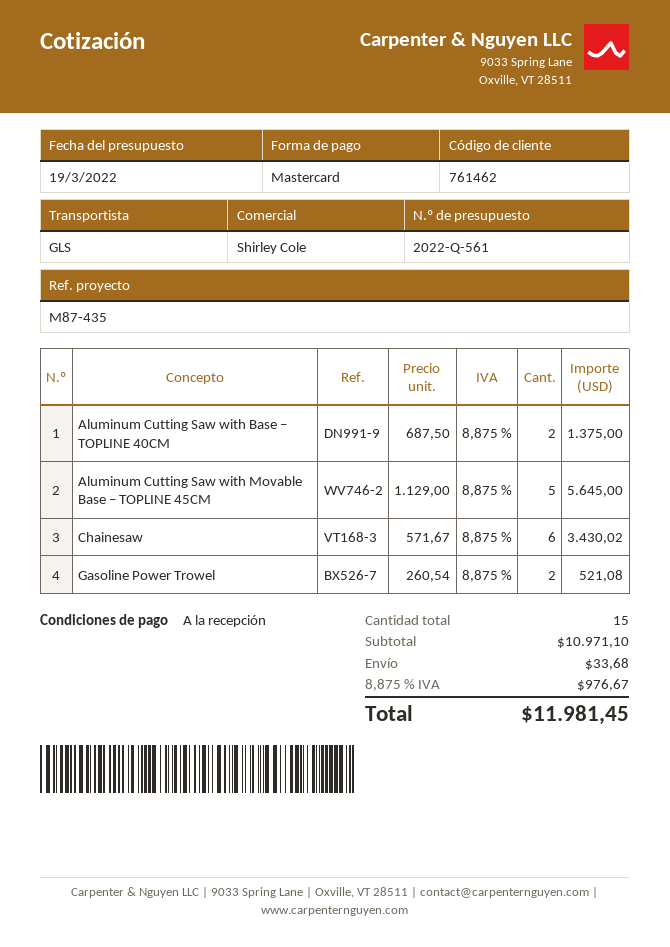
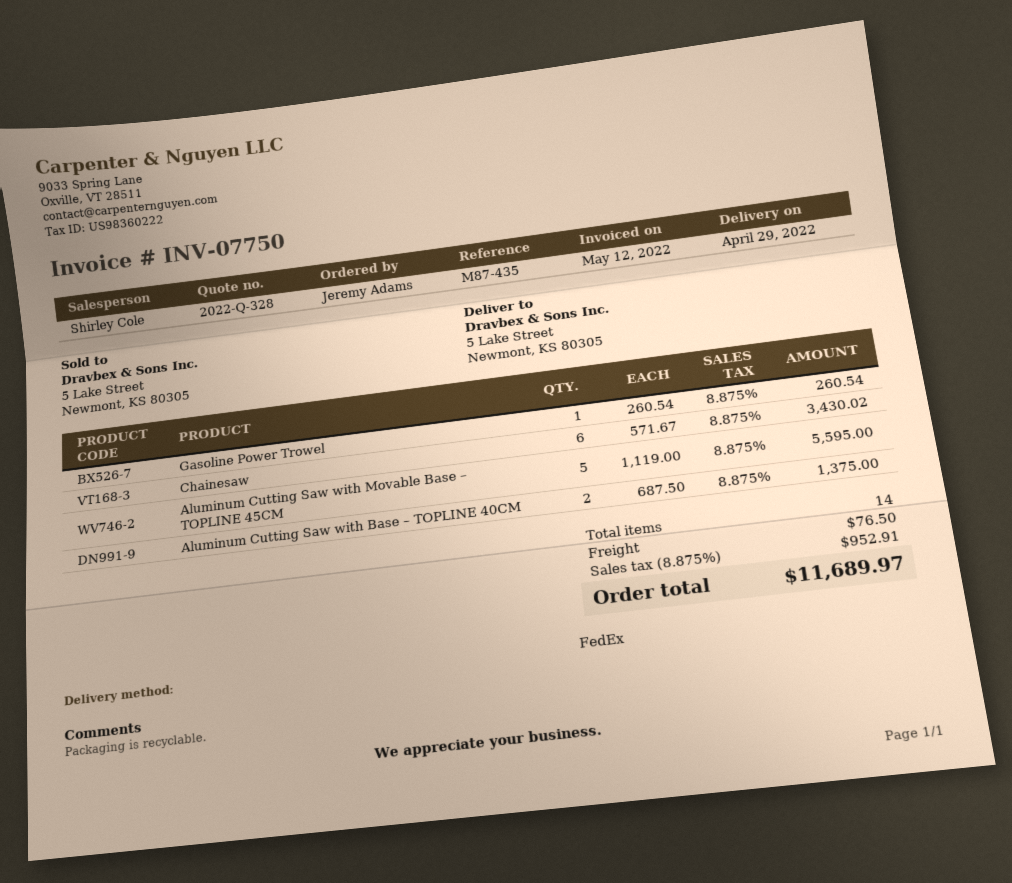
quote number: 2022-Q-561 -> 2022-Q-328
shipping method: GLS -> FedEx
Aluminum Cutting Saw with Movable Base – TOPLINE 45CM: 5 x 1129.00 = 5645.00 -> 5 x 1119.00 = 5595.00
Gasoline Power Trowel: 2 x 260.54 = 521.08 -> 1 x 260.54 = 260.54
total quantity: 15 -> 14
shipping: 33.68 -> 76.50
tax: 8.875% = 976.67 -> 8.875% = 952.91
total: 11981.45 -> 11689.97

